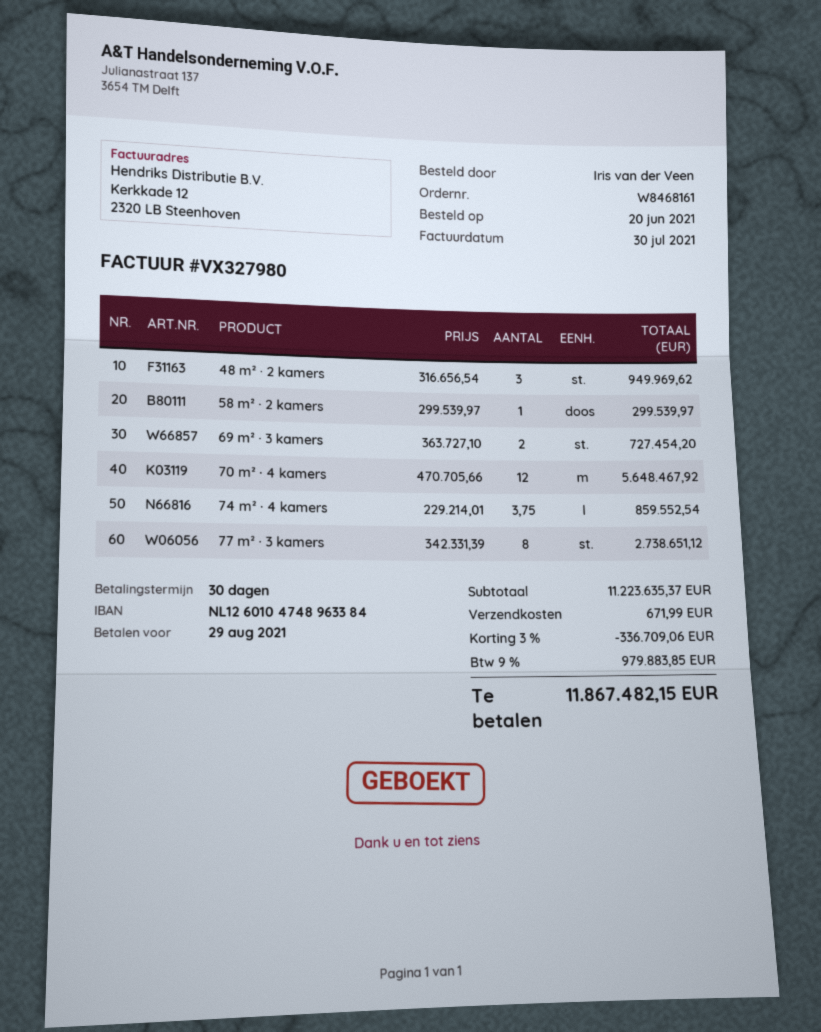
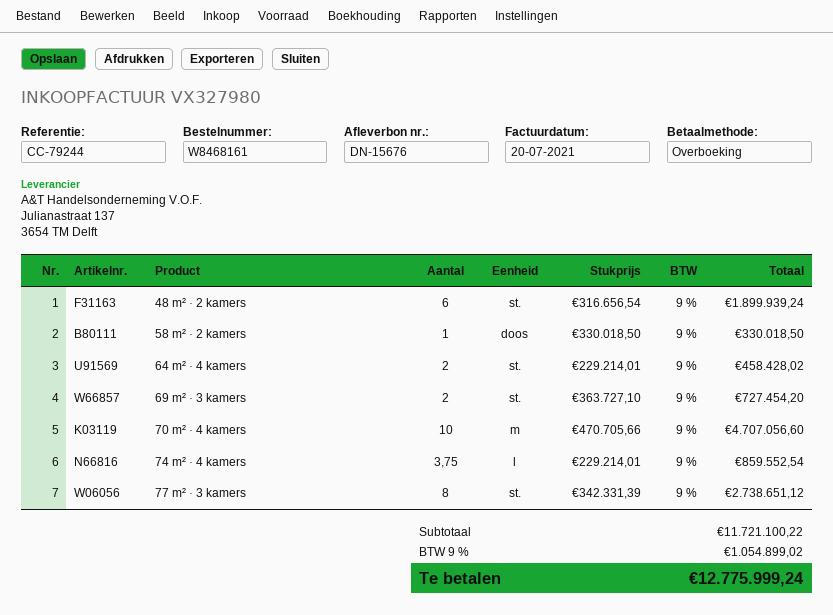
invoice date: 2021-07-30 -> 2021-07-20
48 m² · 2 kamers: 3 x 316656.54 = 949969.62 -> 6 x 316656.54 = 1899939.24
58 m² · 2 kamers: 1 x 299539.97 = 299539.97 -> 1 x 330018.50 = 330018.50
70 m² · 4 kamers: 12 x 470705.66 = 5648467.92 -> 10 x 470705.66 = 4707056.60
64 m² · 4 kamers: none -> 2 x 229214.01 = 458428.02
subtotal: 11223635.37 -> 11721100.22
discount: 3% = 336709.06 -> none
shipping: 671.99 -> none
tax: 9% = 979883.85 -> 9% = 1054899.02
total: 11867482.15 -> 12775999.24

